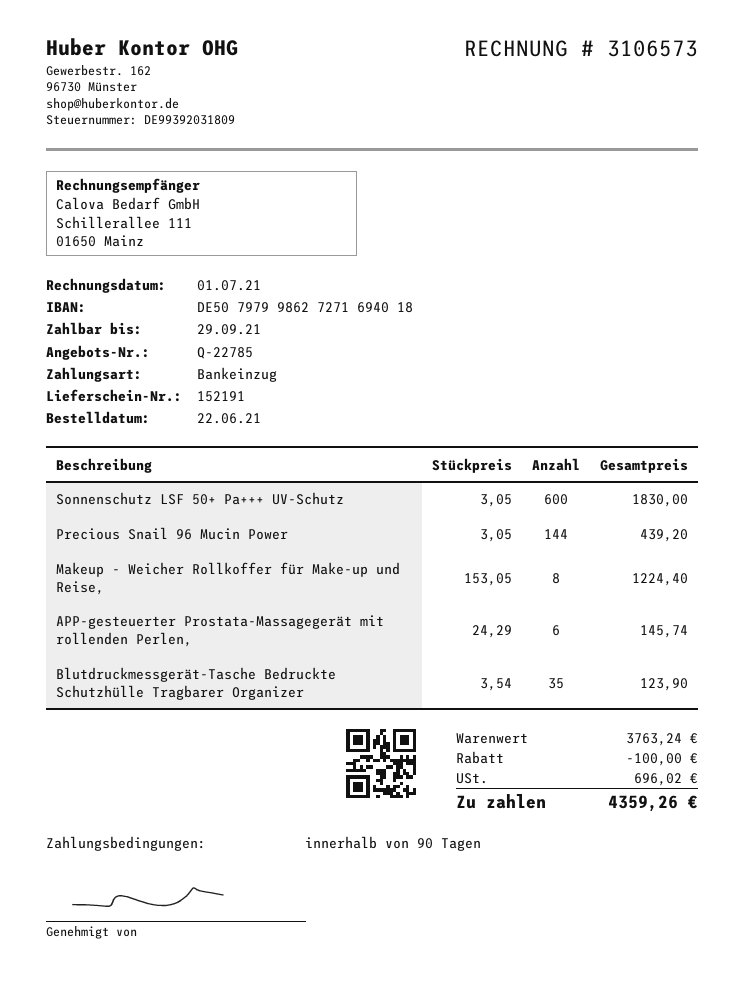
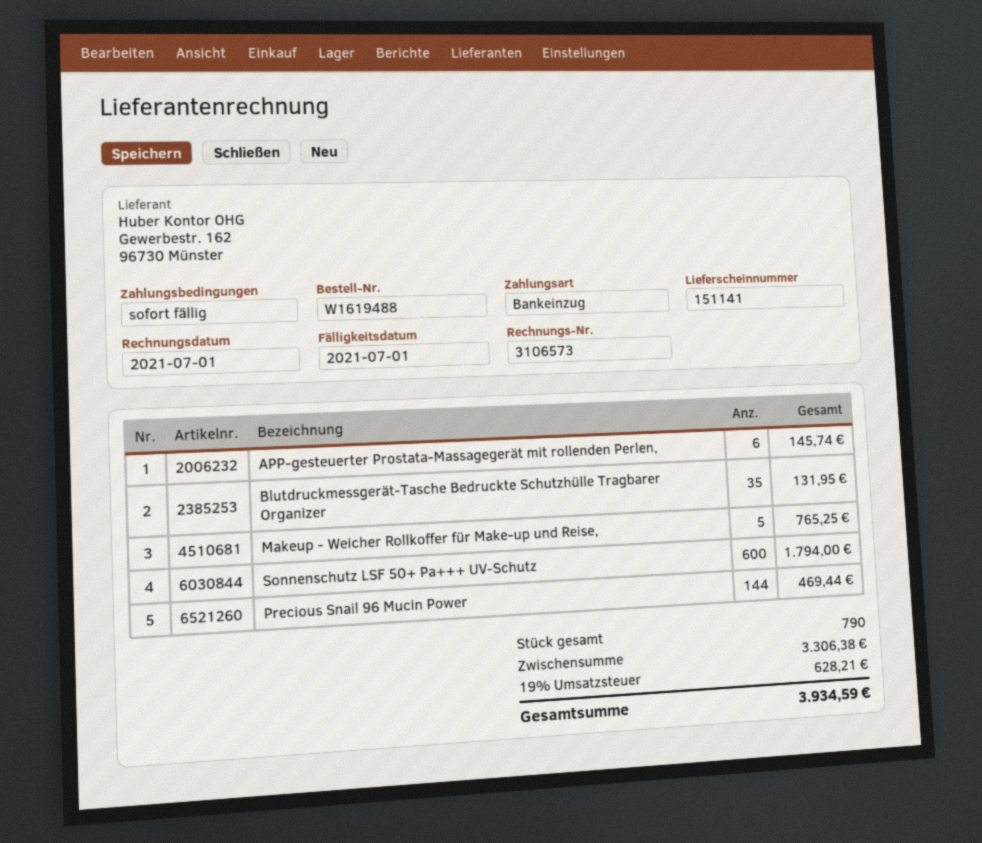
delivery note number: 152191 -> 151141
payment terms: 90 days -> on receipt
due date: 2021-09-29 -> 2021-07-01
Sonnenschutz LSF 50+ Pa+++ UV-Schutz: 600 for 1830.00 -> 600 for 1794.00
Precious Snail 96 Mucin Power: 144 for 439.20 -> 144 for 469.44
Makeup - Weicher Rollkoffer für Make-up und Reise,: 8 for 1224.40 -> 5 for 765.25
Blutdruckmessgerät-Tasche Bedruckte Schutzhülle Tragbarer Organizer: 35 for 123.90 -> 35 for 131.95
subtotal: 3763.24 -> 3306.38
discount: 100.00 -> none
tax: 696.02 -> 628.21
total: 4359.26 -> 3934.59

